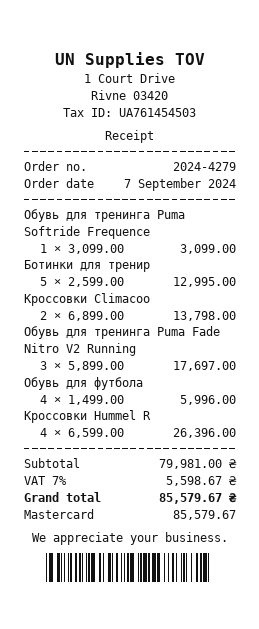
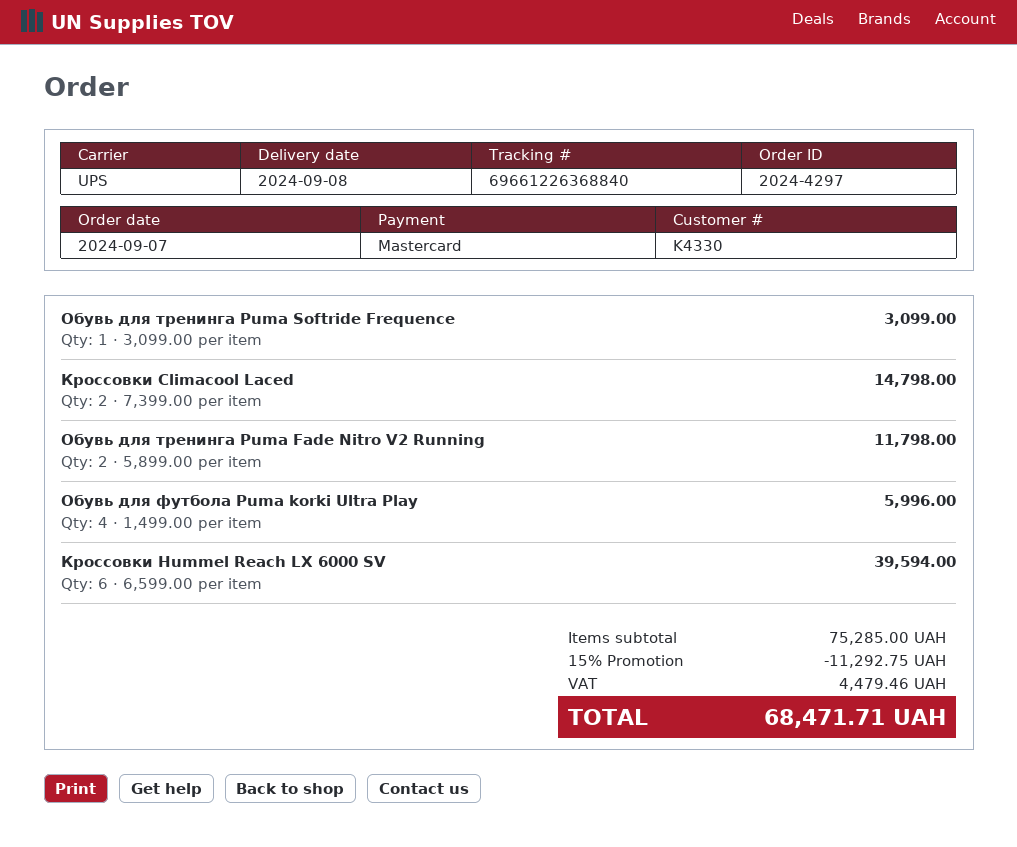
order number: 2024-4279 -> 2024-4297
Ботинки для тренир: 5 x 2599.00 = 12995.00 -> none
Кроссовки Climacoo: 2 x 6899.00 = 13798.00 -> 2 x 7399.00 = 14798.00
Обувь для тренинга Puma Fade Nitro V2 Running: 3 x 5899.00 = 17697.00 -> 2 x 5899.00 = 11798.00
Кроссовки Hummel R: 4 x 6599.00 = 26396.00 -> 6 x 6599.00 = 39594.00
subtotal: 79981.00 -> 75285.00
discount: none -> 15% = 11292.75
tax: 5598.67 -> 4479.46
total: 85579.67 -> 68471.71

